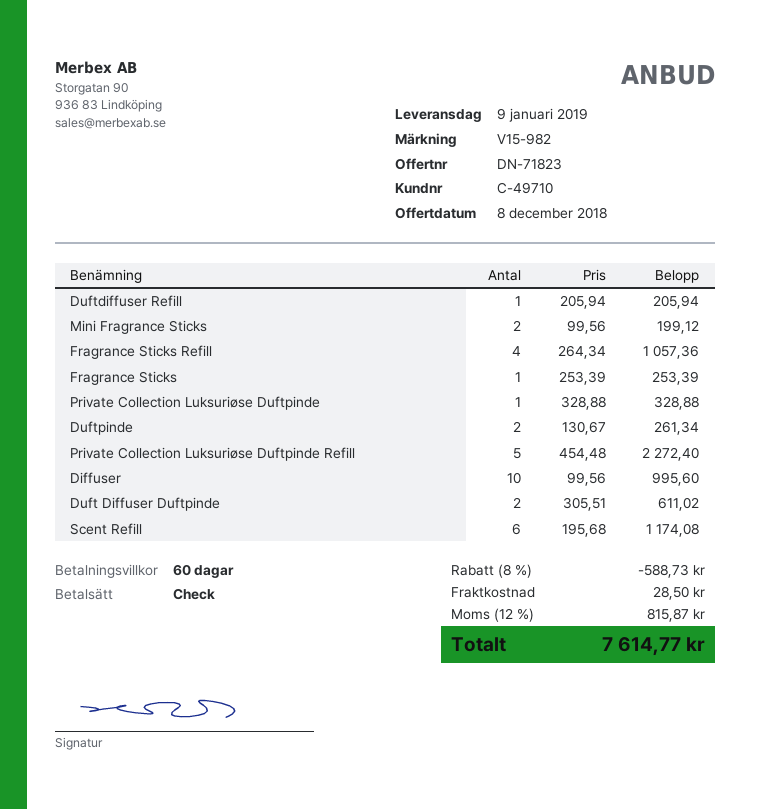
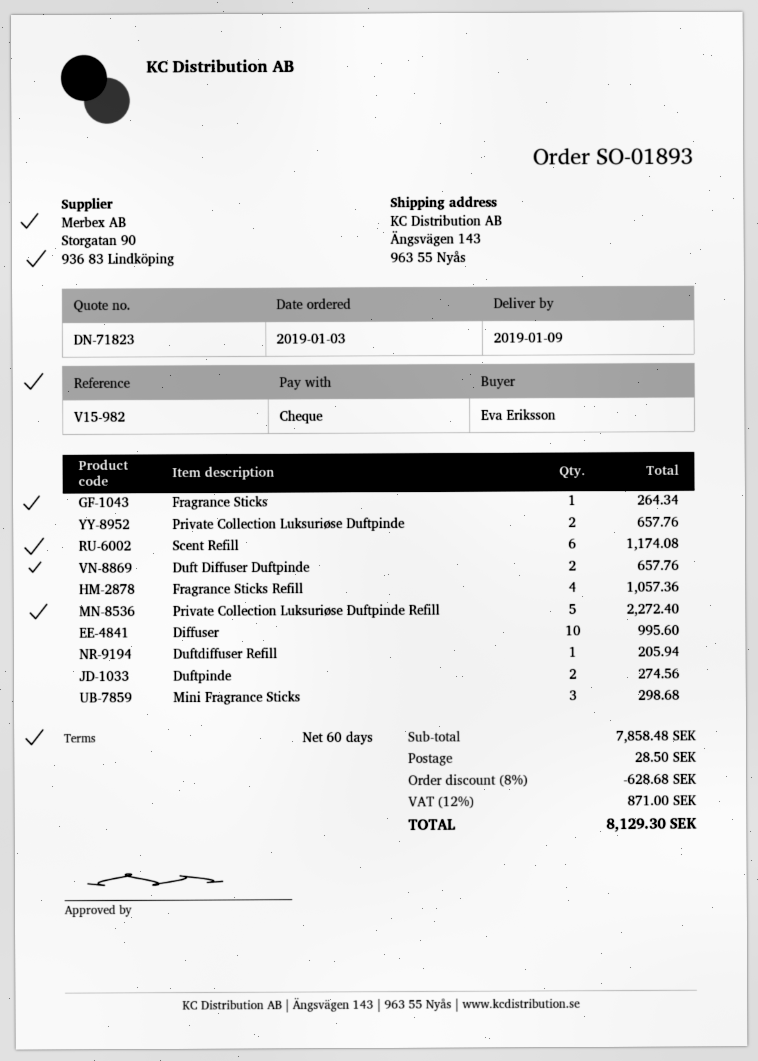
Mini Fragrance Sticks: 2 for 199.12 -> 3 for 298.68
Fragrance Sticks: 1 for 253.39 -> 1 for 264.34
Private Collection Luksuriøse Duftpinde: 1 for 328.88 -> 2 for 657.76
Duftpinde: 2 for 261.34 -> 2 for 274.56
Duft Diffuser Duftpinde: 2 for 611.02 -> 2 for 657.76
discount: 8% = 588.73 -> 8% = 628.68
tax: 12% = 815.87 -> 12% = 871.00
total: 7614.77 -> 8129.30

